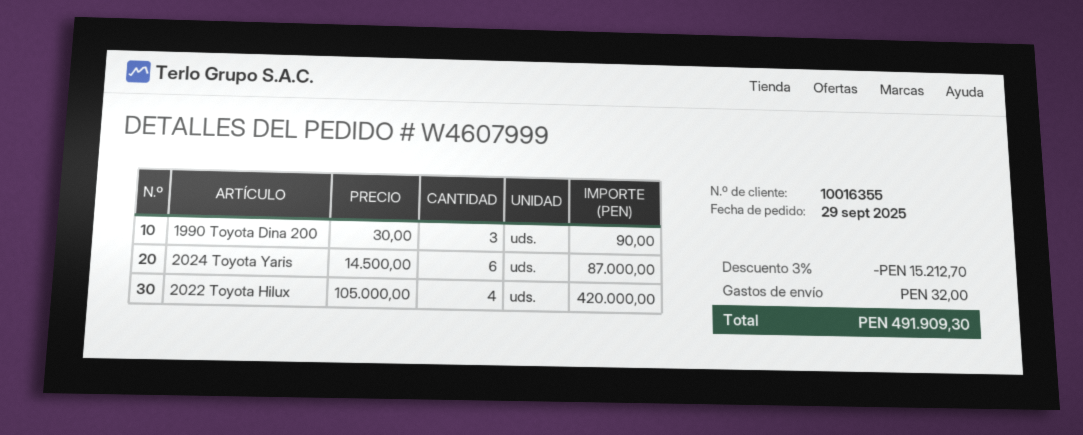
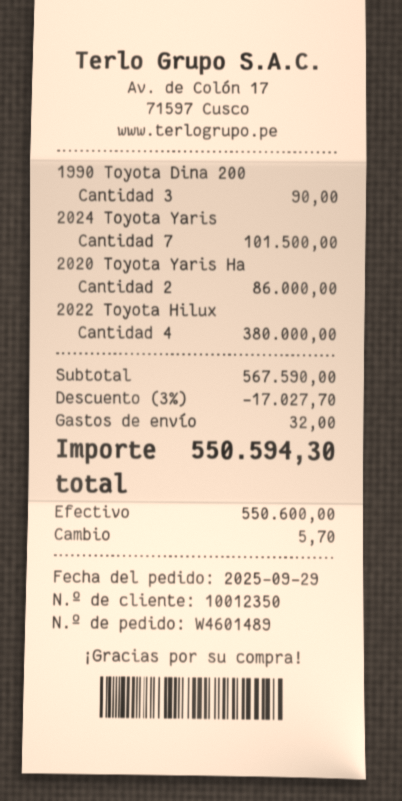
order number: W4607999 -> W4601489
customer number: 10016355 -> 10012350
2024 Toyota Yaris: 6 for 87000.00 -> 7 for 101500.00
2022 Toyota Hilux: 4 for 420000.00 -> 4 for 380000.00
2020 Toyota Yaris Ha: none -> 2 for 86000.00
discount: 3% = 15212.70 -> 3% = 17027.70
total: 491909.30 -> 550594.30

